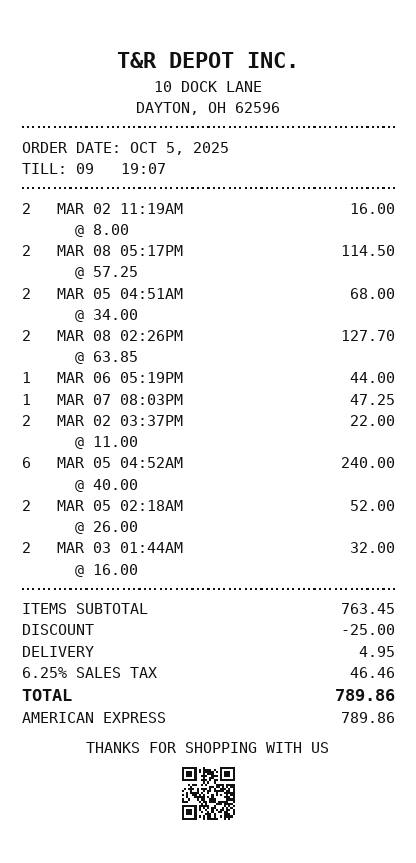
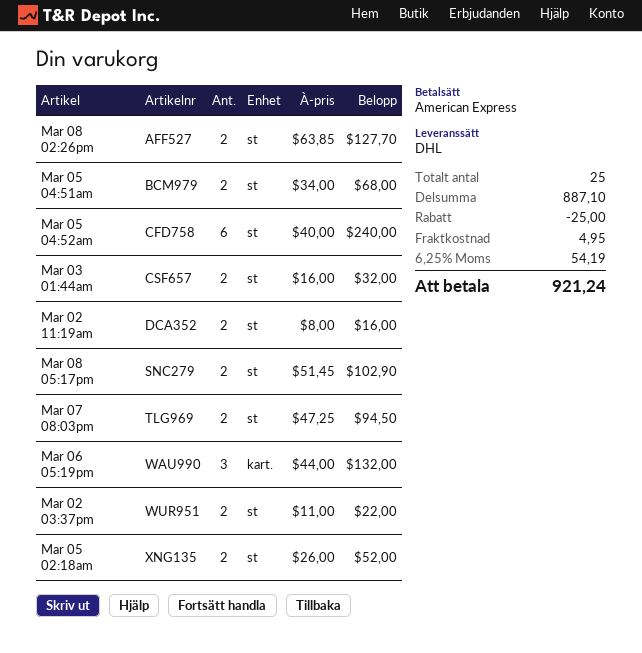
MAR 08 05:17PM: 2 x 57.25 = 114.50 -> 2 x 51.45 = 102.90
MAR 06 05:19PM: 1 x 44.00 = 44.00 -> 3 x 44.00 = 132.00
MAR 07 08:03PM: 1 x 47.25 = 47.25 -> 2 x 47.25 = 94.50
subtotal: 763.45 -> 887.10
tax: 6.25% = 46.46 -> 6.25% = 54.19
total: 789.86 -> 921.24

